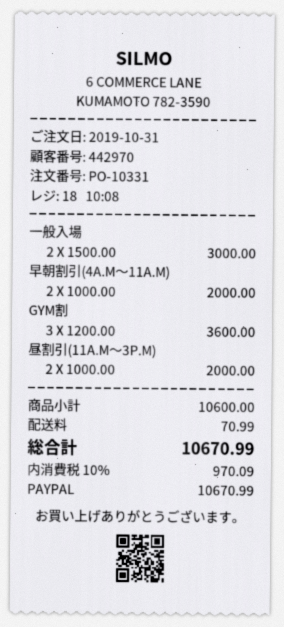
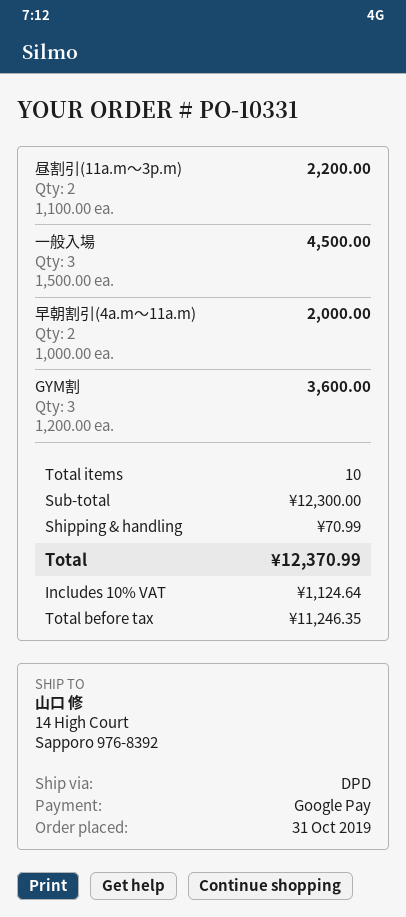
payment method: PayPal -> Google Pay
一般入場: 2 x 1500.00 = 3000.00 -> 3 x 1500.00 = 4500.00
昼割引(11A.M〜3P.M): 2 x 1000.00 = 2000.00 -> 2 x 1100.00 = 2200.00
subtotal: 10600.00 -> 12300.00
tax: 10% = 970.09 -> 10% = 1124.64
total: 10670.99 -> 12370.99

